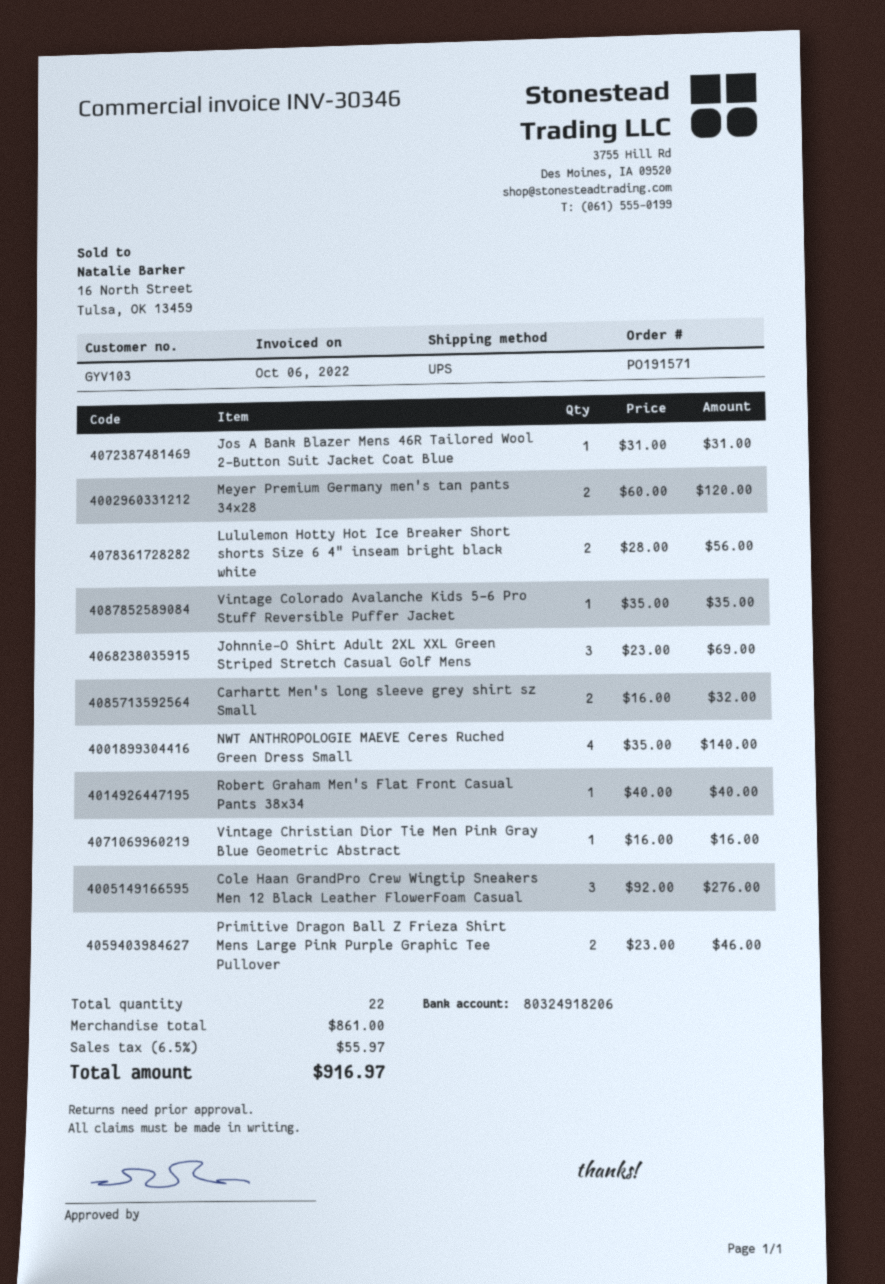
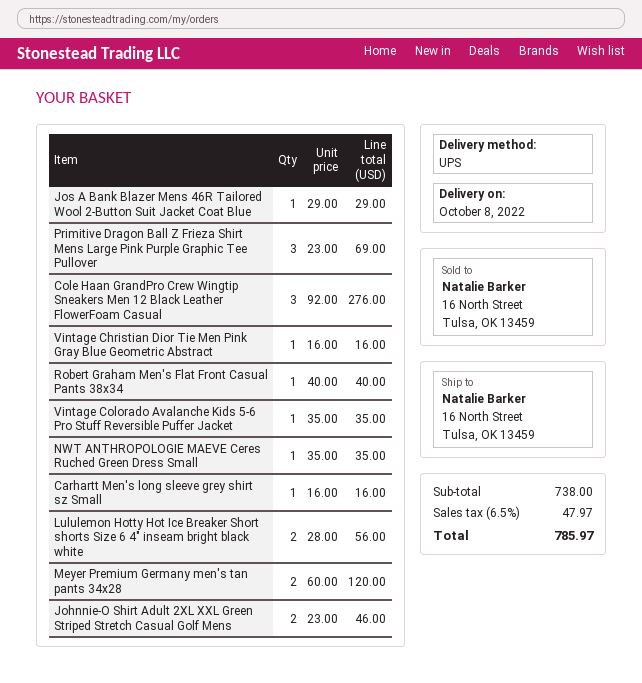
Jos A Bank Blazer Mens 46R Tailored Wool 2-Button Suit Jacket Coat Blue: 1 x 31.00 = 31.00 -> 1 x 29.00 = 29.00
Johnnie-O Shirt Adult 2XL XXL Green Striped Stretch Casual Golf Mens: 3 x 23.00 = 69.00 -> 2 x 23.00 = 46.00
Carhartt Men's long sleeve grey shirt sz Small: 2 x 16.00 = 32.00 -> 1 x 16.00 = 16.00
NWT ANTHROPOLOGIE MAEVE Ceres Ruched Green Dress Small: 4 x 35.00 = 140.00 -> 1 x 35.00 = 35.00
Primitive Dragon Ball Z Frieza Shirt Mens Large Pink Purple Graphic Tee Pullover: 2 x 23.00 = 46.00 -> 3 x 23.00 = 69.00
subtotal: 861.00 -> 738.00
tax: 6.5% = 55.97 -> 6.5% = 47.97
total: 916.97 -> 785.97

